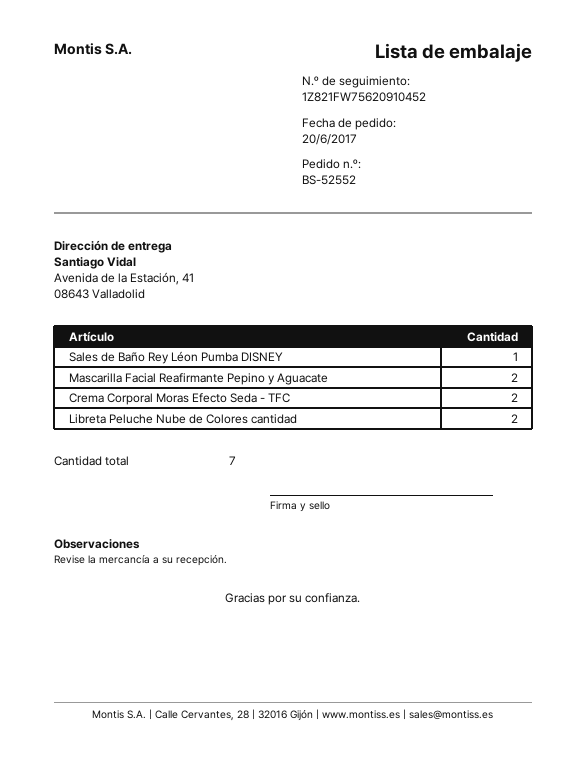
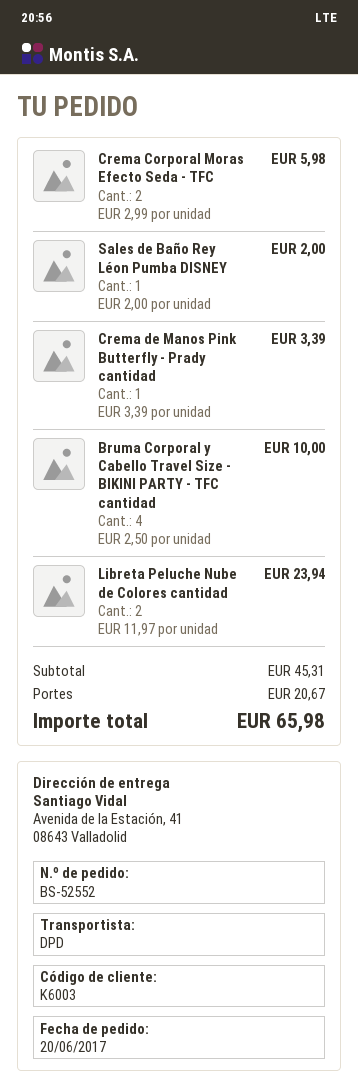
Mascarilla Facial Reafirmante Pepino y Aguacate: 2 -> none
Crema de Manos Pink Butterfly - Prady cantidad: none -> 1
Bruma Corporal y Cabello Travel Size - BIKINI PARTY - TFC cantidad: none -> 4

